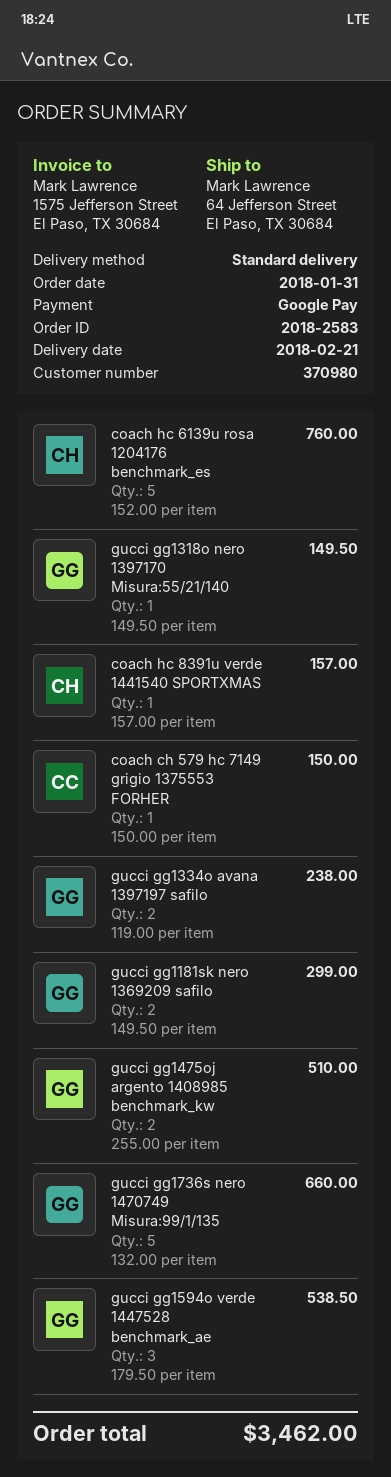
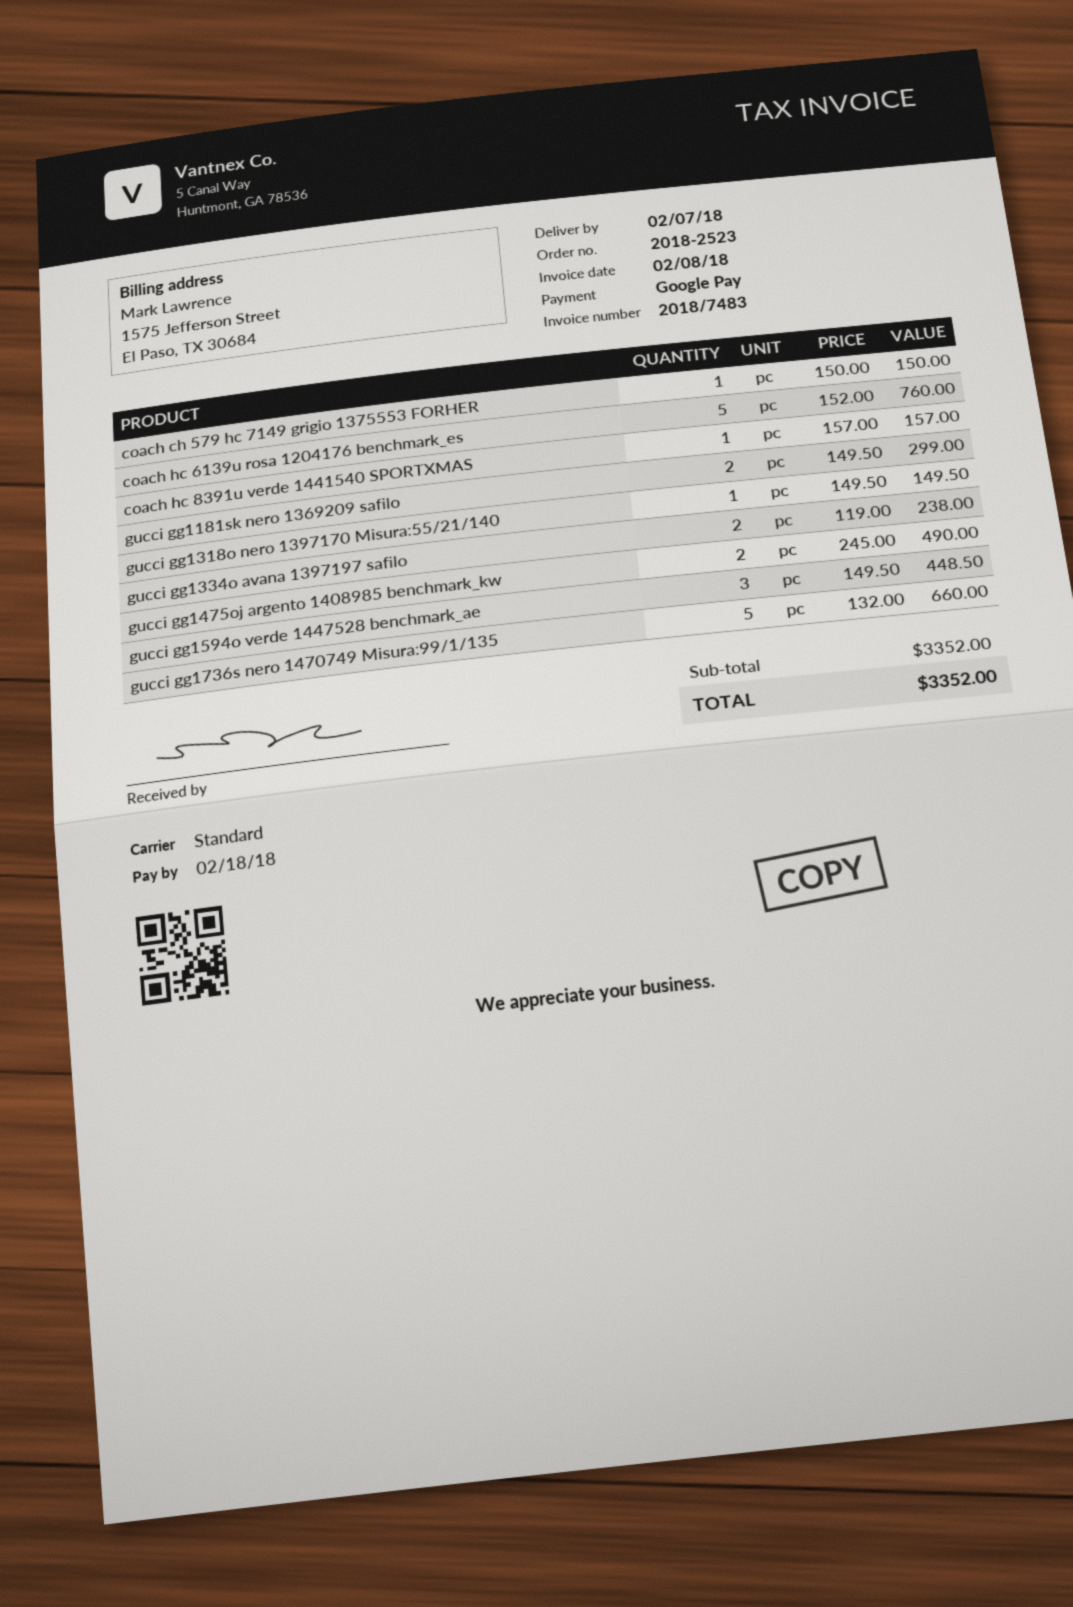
order number: 2018-2583 -> 2018-2523
delivery date: 2018-02-21 -> 2018-02-07
gucci gg1475oj argento 1408985 benchmark_kw: 2 x 255.00 = 510.00 -> 2 x 245.00 = 490.00
gucci gg1594o verde 1447528 benchmark_ae: 3 x 179.50 = 538.50 -> 3 x 149.50 = 448.50
total: 3462.00 -> 3352.00

